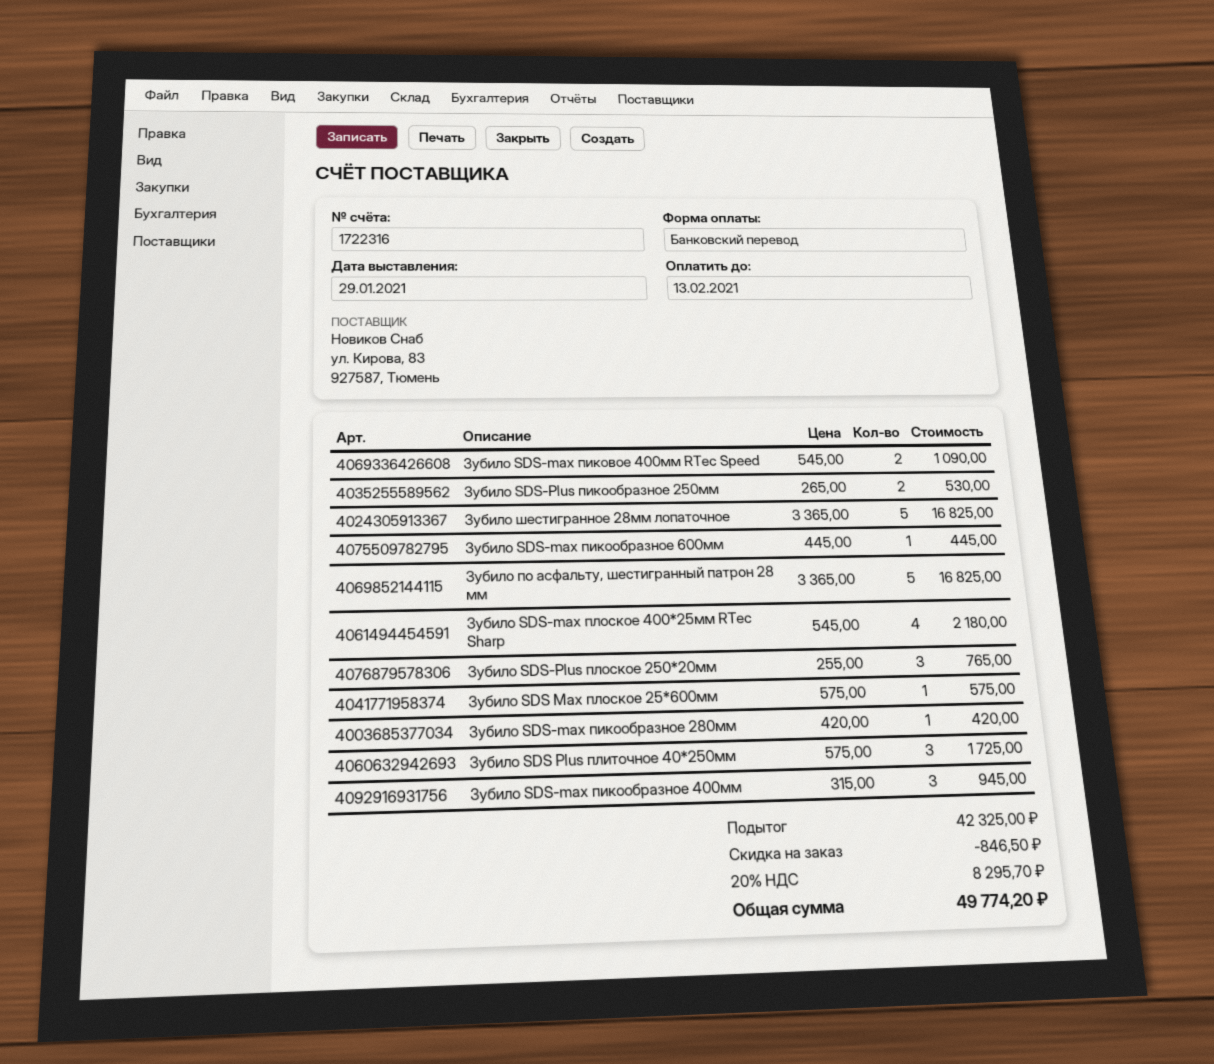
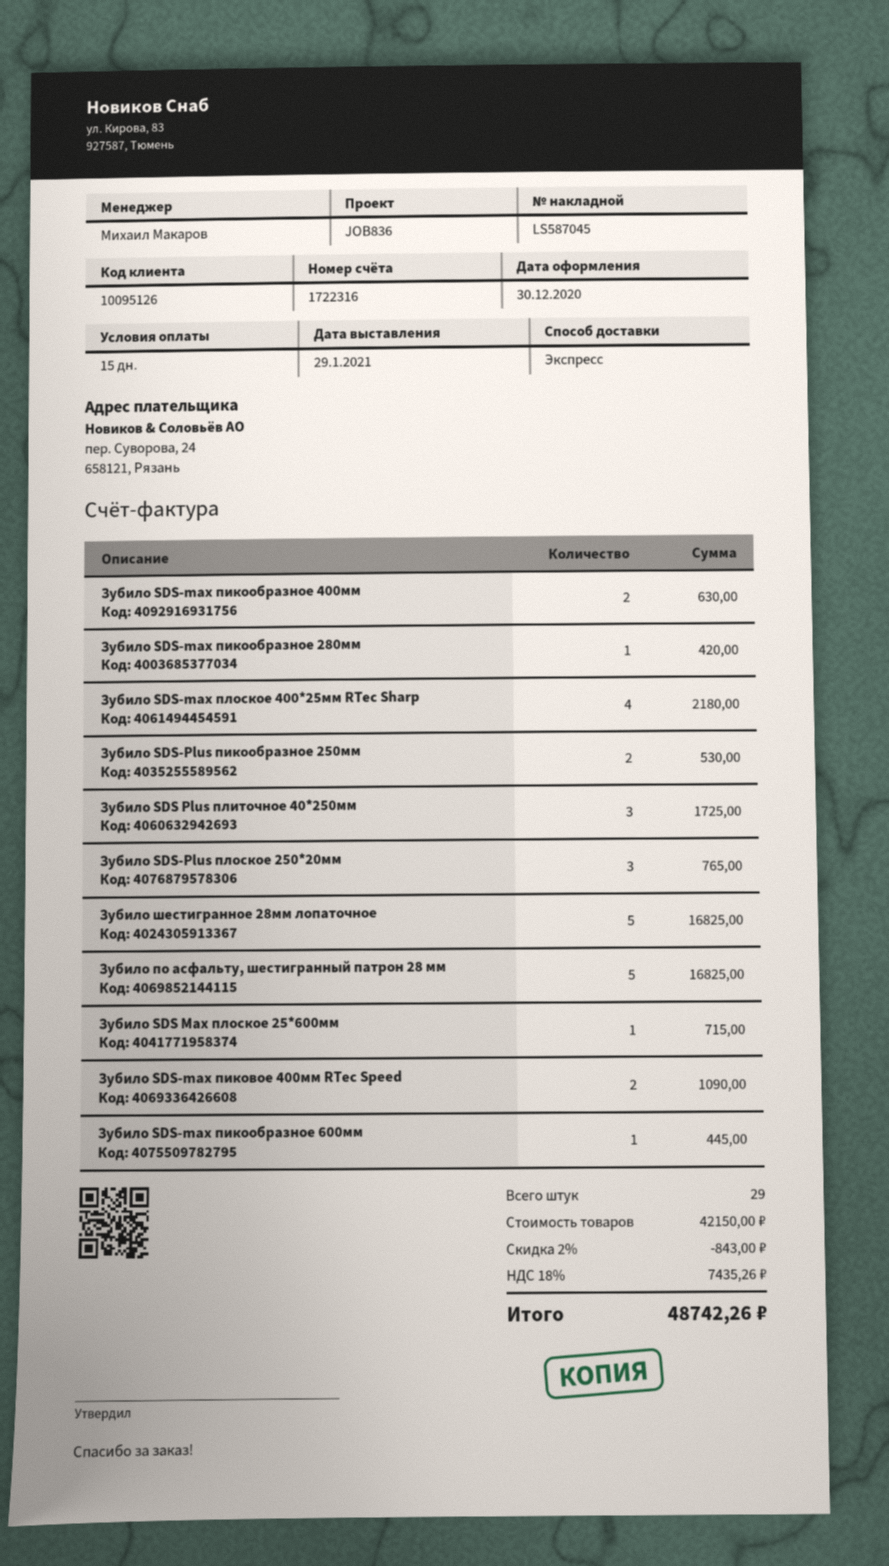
Зубило SDS Мax плоское 25*600мм: 1 for 575.00 -> 1 for 715.00
Зубило SDS-max пикообразное 400мм: 3 for 945.00 -> 2 for 630.00
subtotal: 42325.00 -> 42150.00
discount: 846.50 -> 843.00
tax: 20% = 8295.70 -> 18% = 7435.26
total: 49774.20 -> 48742.26

